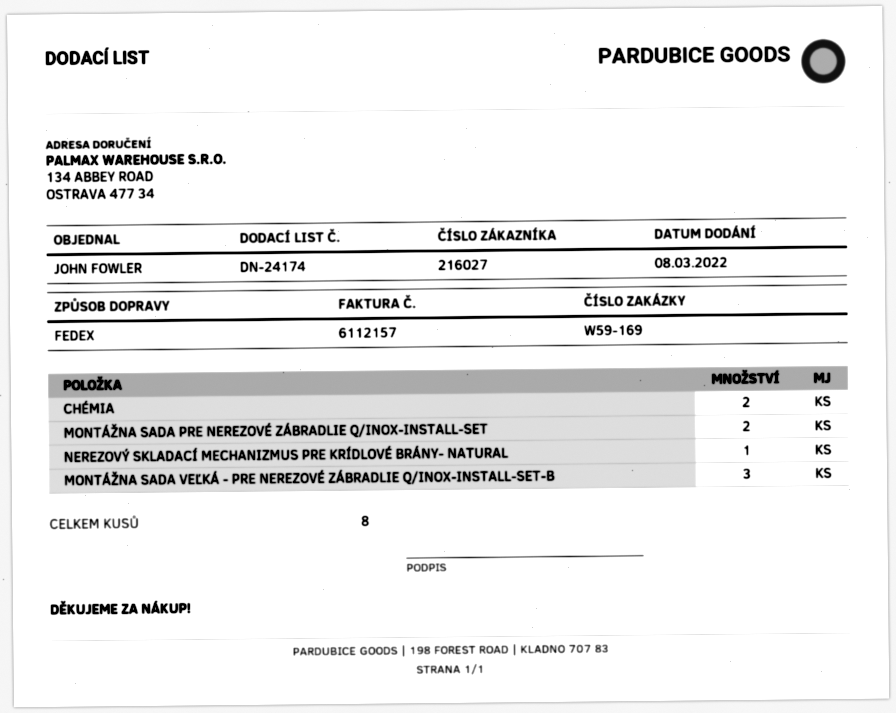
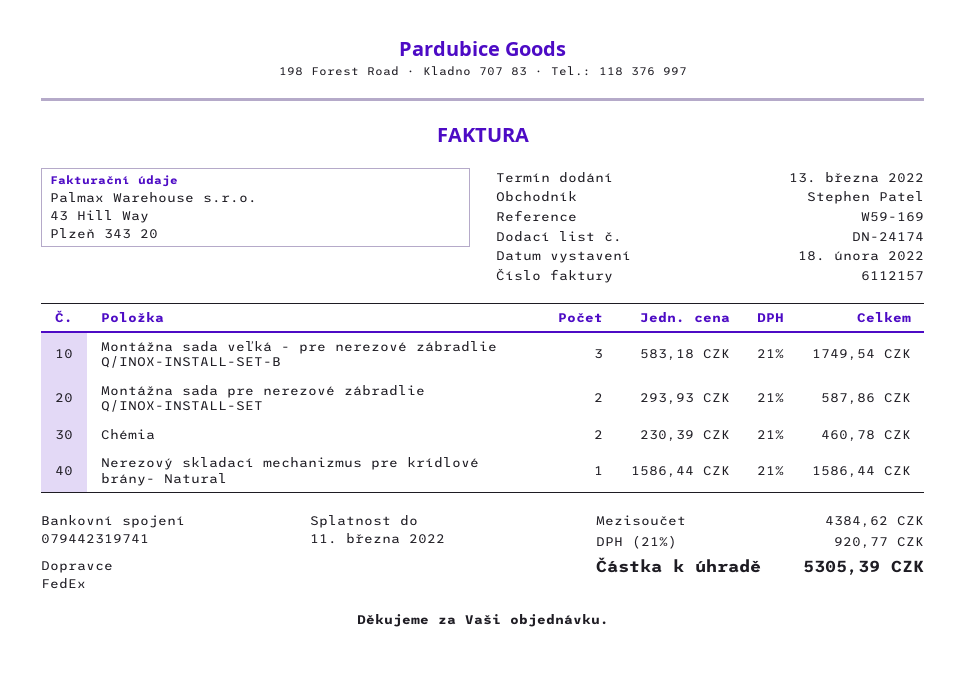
delivery date: 2022-03-08 -> 2022-03-13

